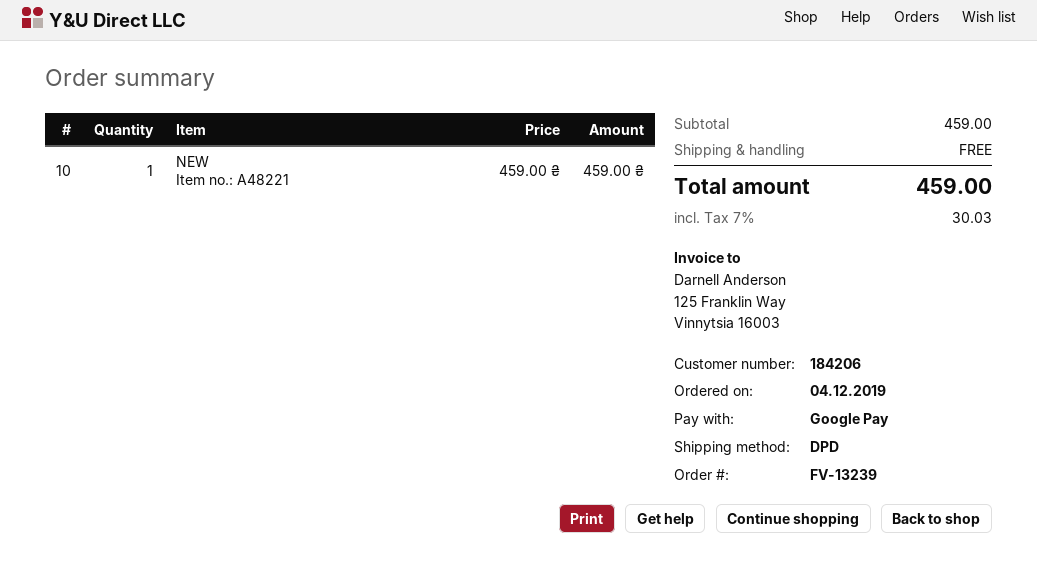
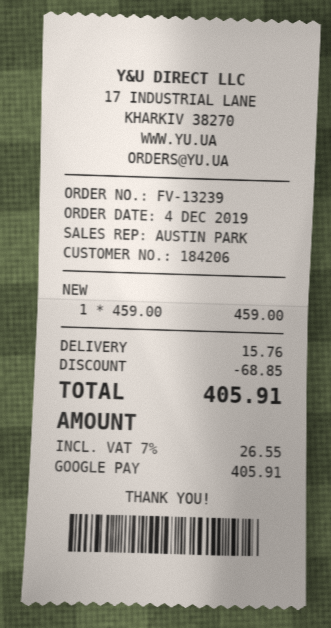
discount: none -> 68.85
shipping: 0.00 -> 15.76
tax: 7% = 30.03 -> 7% = 26.55
total: 459.00 -> 405.91

